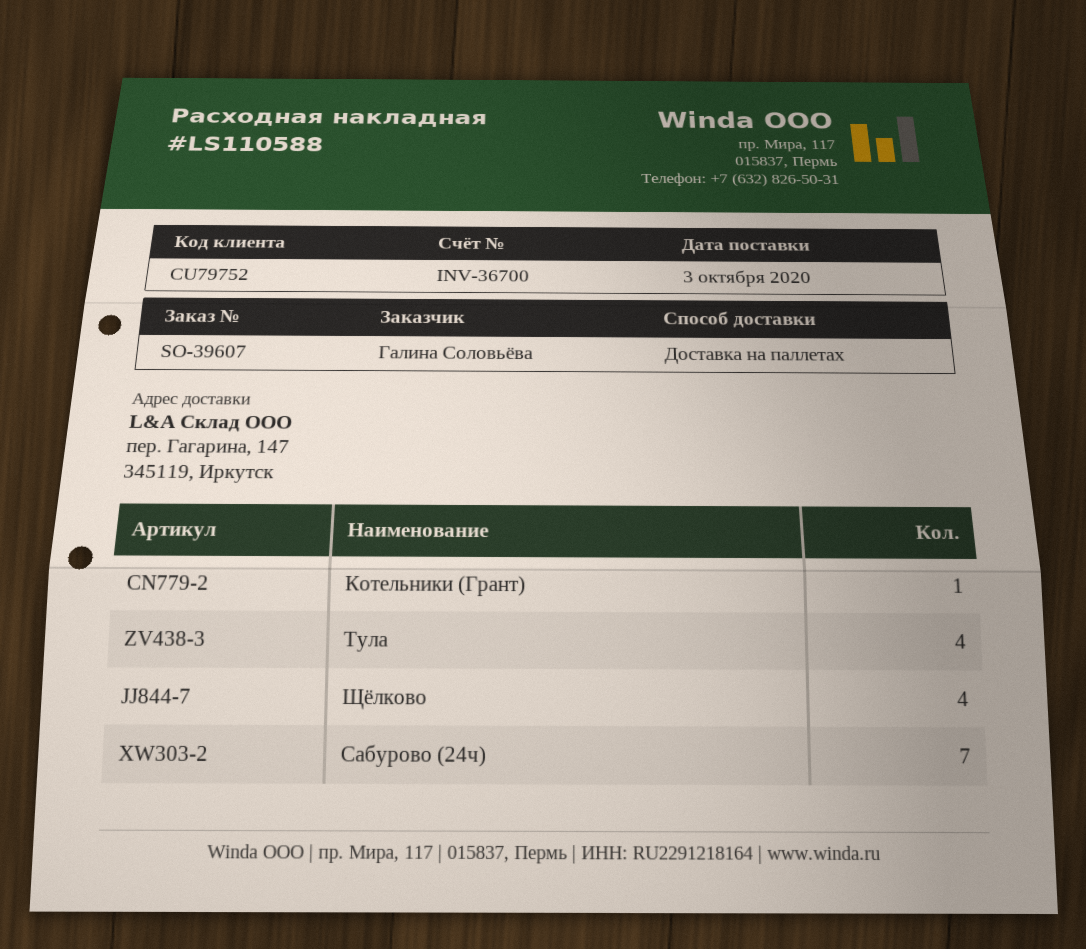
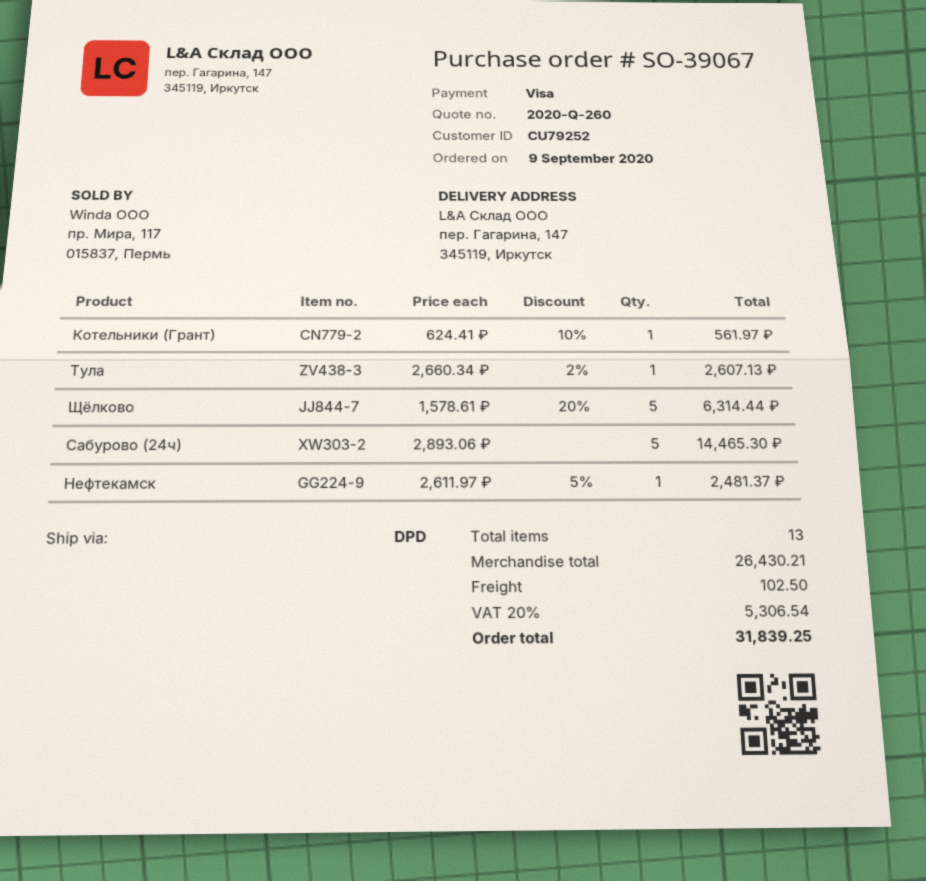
order number: SO-39607 -> SO-39067
customer number: CU79752 -> CU79252
shipping method: pallet freight -> DPD
Тула: 4 -> 1
Щёлково: 4 -> 5
Сабурово (24ч): 7 -> 5
Нефтекамск: none -> 1

